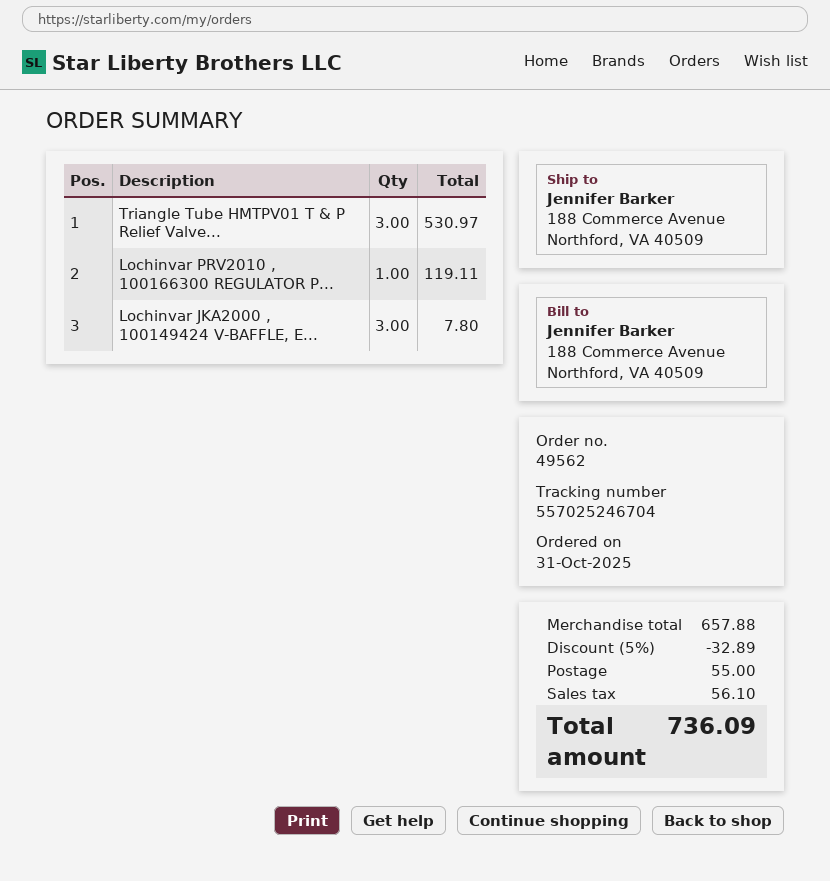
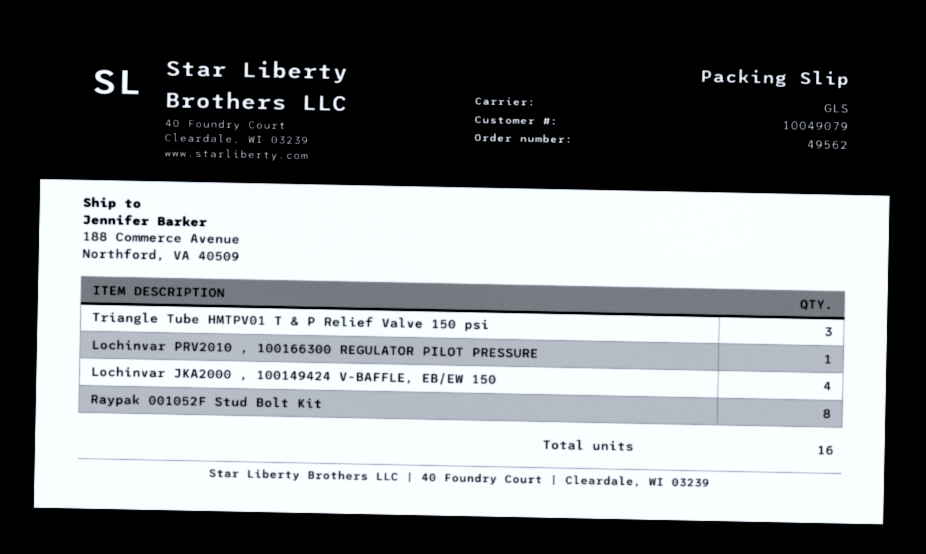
Lochinvar JKA2000 , 100149424 V-BAFFLE, E...: 3 -> 4
Raypak 001052F Stud Bolt Kit: none -> 8

